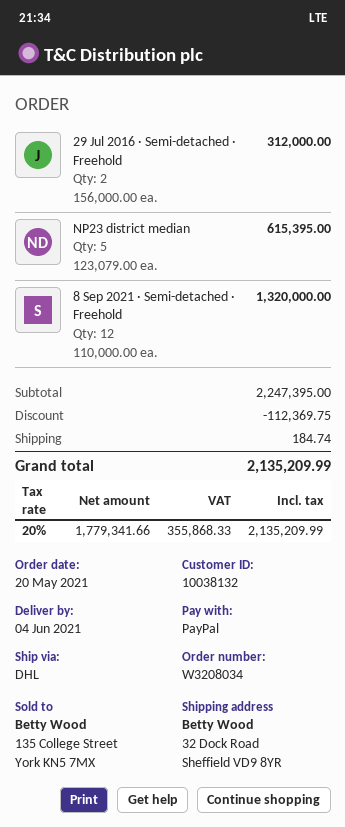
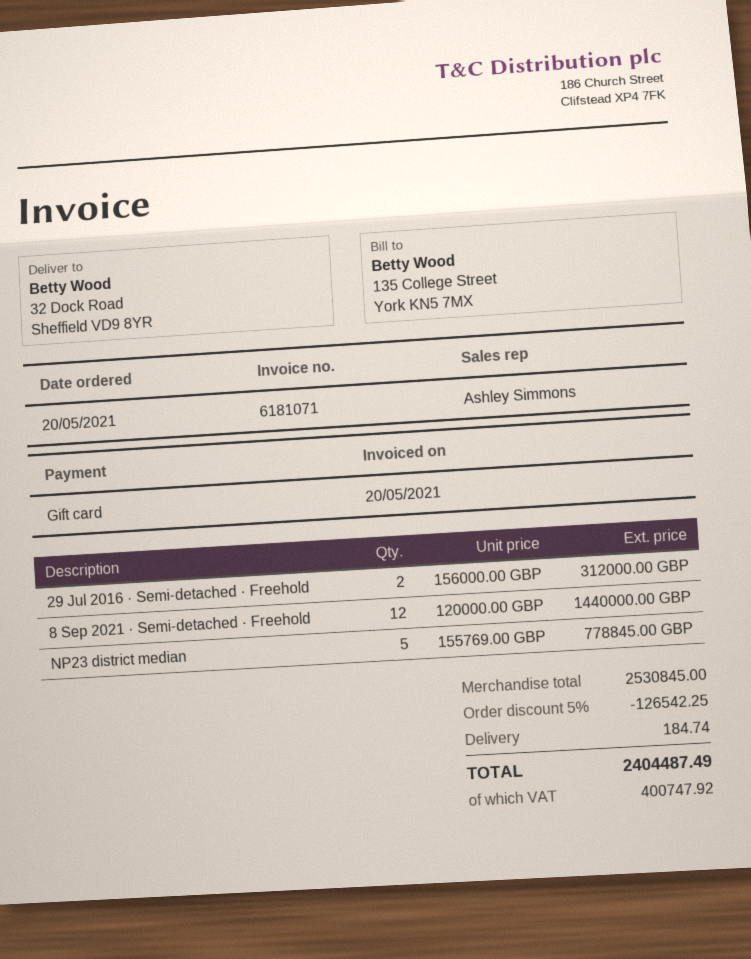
payment method: PayPal -> gift card
NP23 district median: 5 x 123079.00 = 615395.00 -> 5 x 155769.00 = 778845.00
8 Sep 2021 · Semi-detached · Freehold: 12 x 110000.00 = 1320000.00 -> 12 x 120000.00 = 1440000.00
subtotal: 2247395.00 -> 2530845.00
discount: 112369.75 -> 126542.25
tax: 355868.33 -> 400747.92
total: 2135209.99 -> 2404487.49

